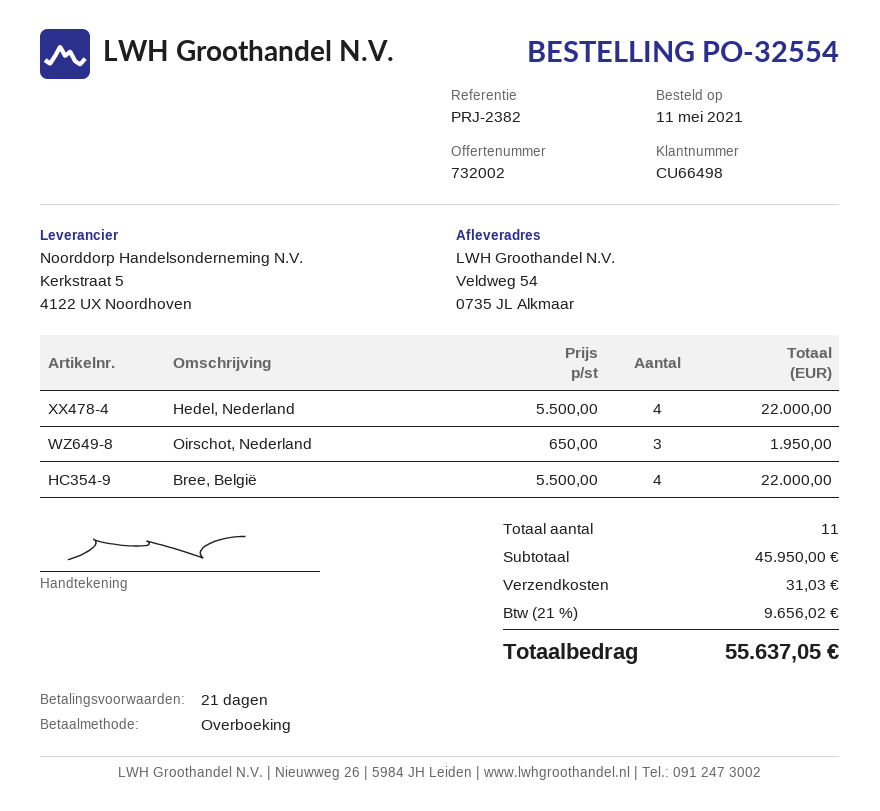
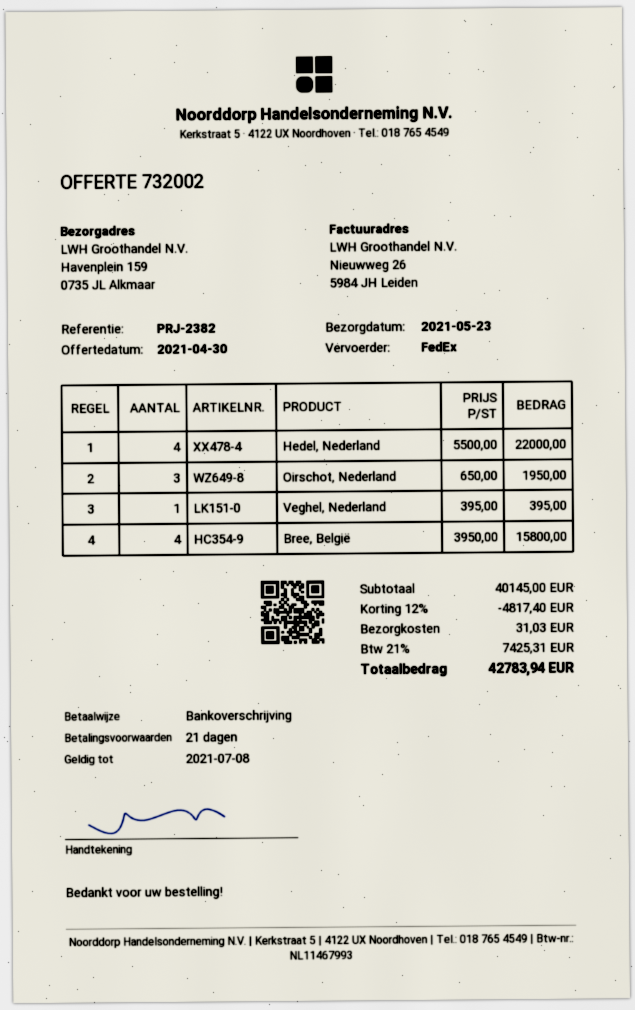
ship to: Veldweg 54, 0735 JL Alkmaar -> Havenplein 159, 0735 JL Alkmaar
Bree, België: 4 x 5500.00 = 22000.00 -> 4 x 3950.00 = 15800.00
Veghel, Nederland: none -> 1 x 395.00 = 395.00
subtotal: 45950.00 -> 40145.00
discount: none -> 12% = 4817.40
tax: 21% = 9656.02 -> 21% = 7425.31
total: 55637.05 -> 42783.94

